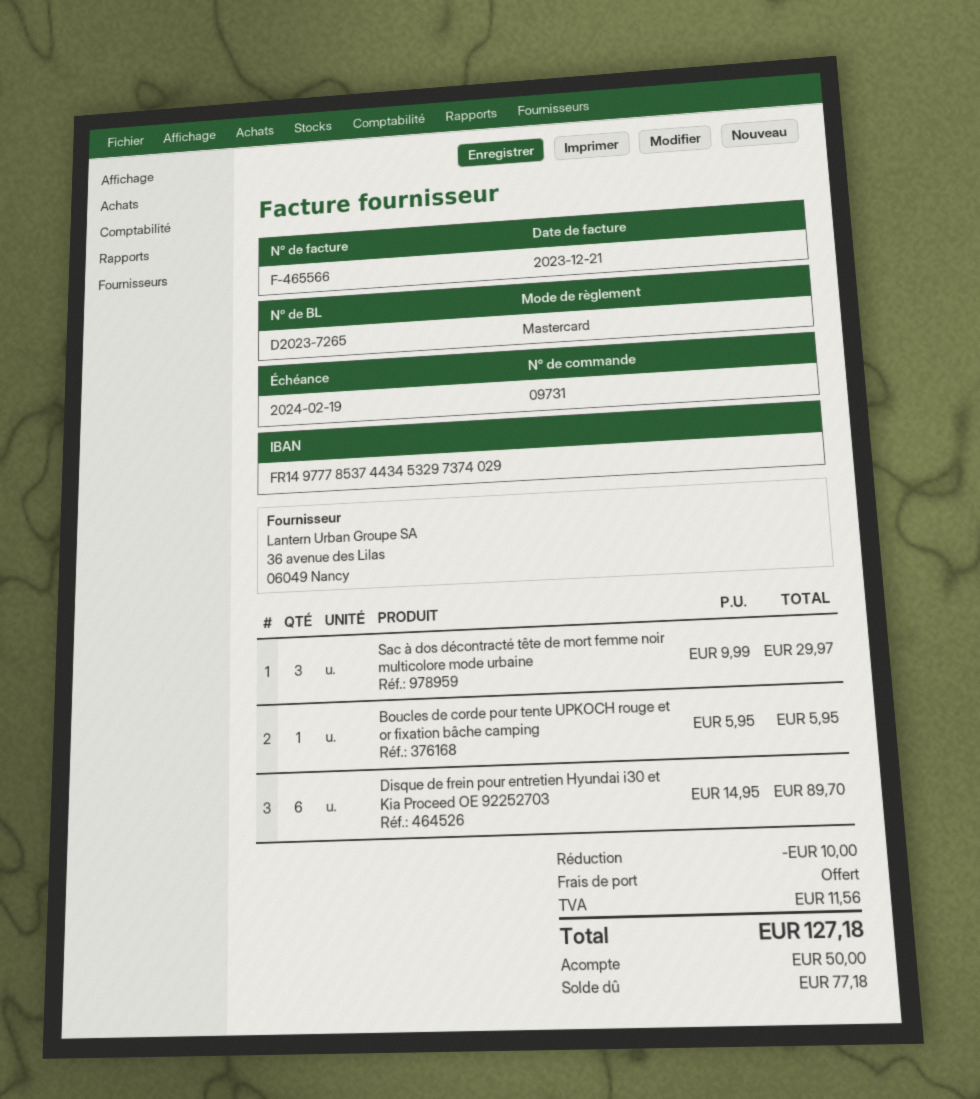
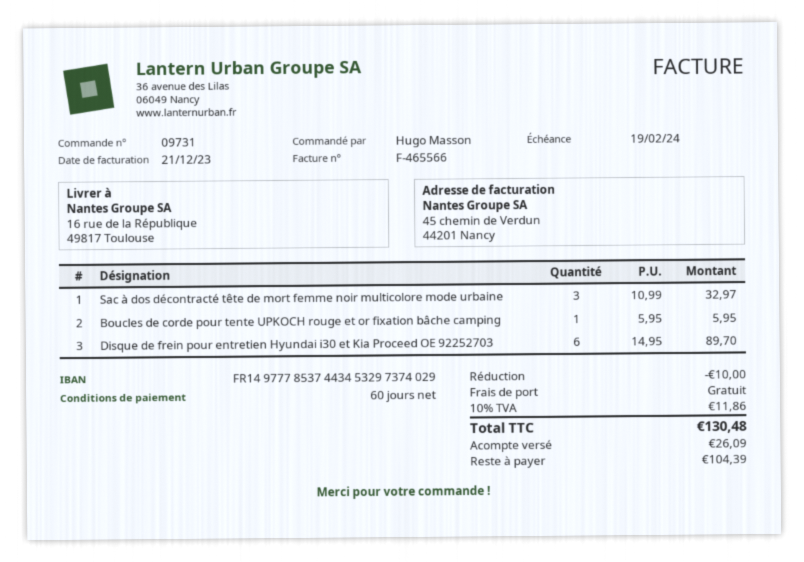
Sac à dos décontracté tête de mort femme noir multicolore mode urbaine: 3 x 9.99 = 29.97 -> 3 x 10.99 = 32.97
tax: 11.56 -> 11.86
total: 127.18 -> 130.48
deposit: 50.00 -> 26.09
balance: 77.18 -> 104.39

